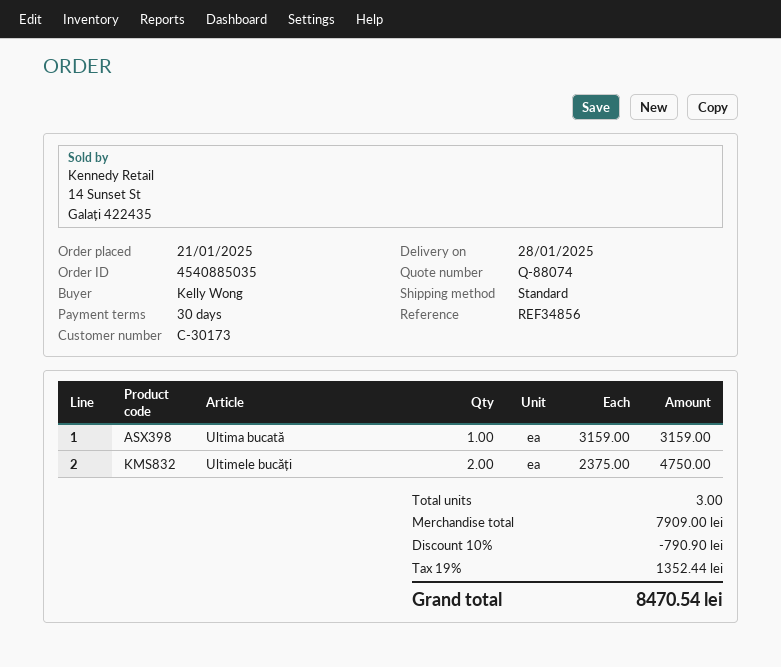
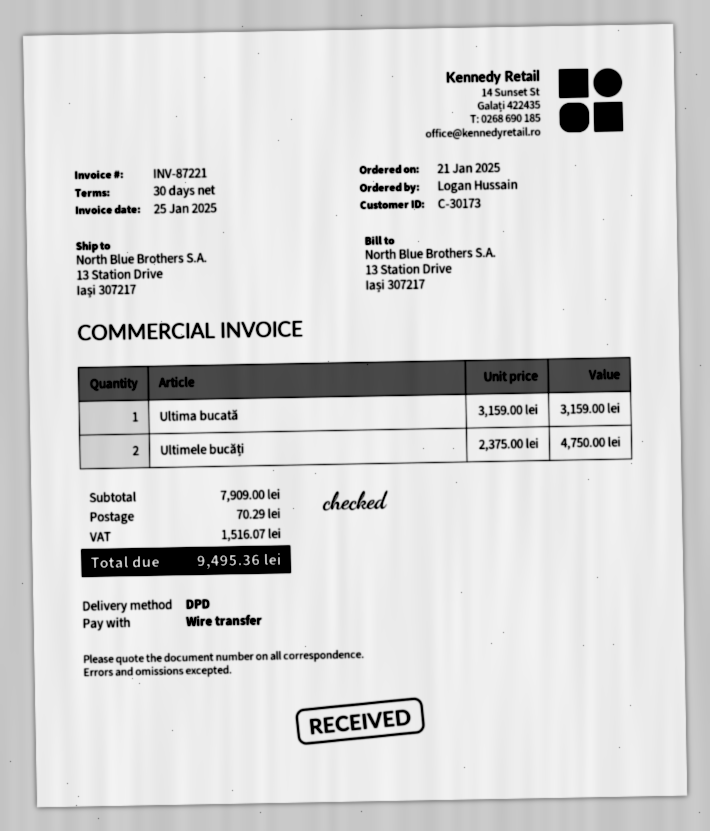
ordered by: Kelly Wong -> Logan Hussain
shipping method: standard -> DPD
discount: 10% = 790.90 -> none
shipping: none -> 70.29
tax: 1352.44 -> 1516.07
total: 8470.54 -> 9495.36

